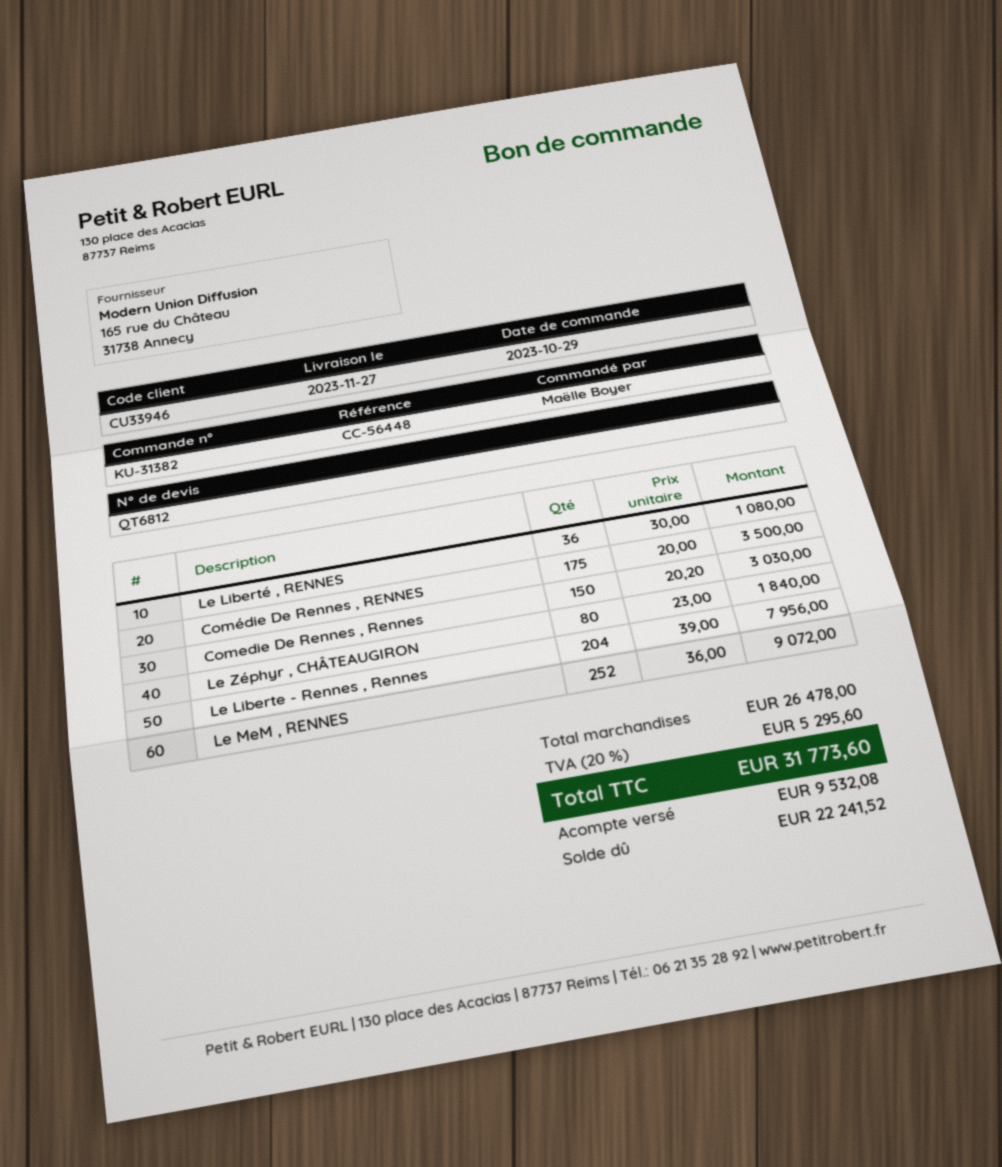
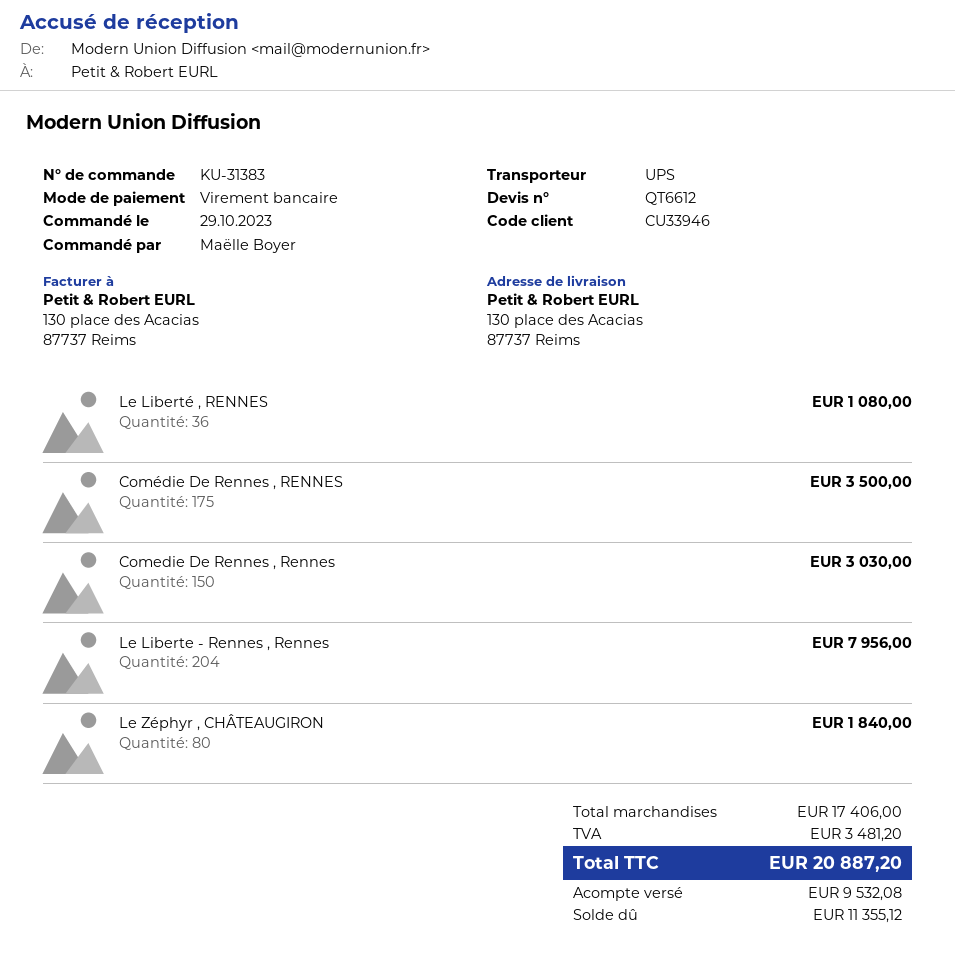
quote number: QT6812 -> QT6612
order number: KU-31382 -> KU-31383
Le MeM , RENNES: 252 for 9072.00 -> none
subtotal: 26478.00 -> 17406.00
tax: 5295.60 -> 3481.20
total: 31773.60 -> 20887.20
balance: 22241.52 -> 11355.12

